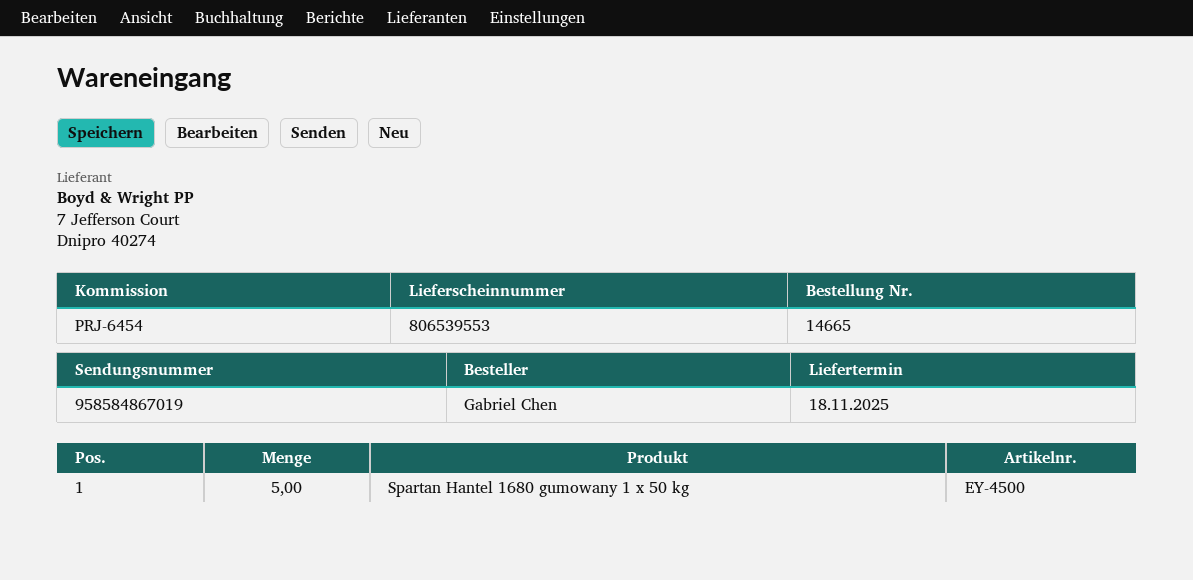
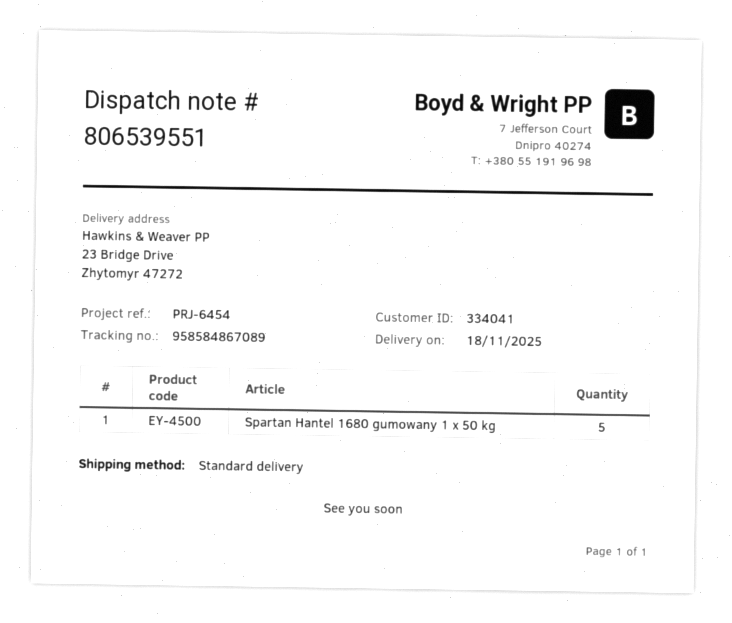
delivery note number: 806539553 -> 806539551
tracking number: 958584867019 -> 958584867089

